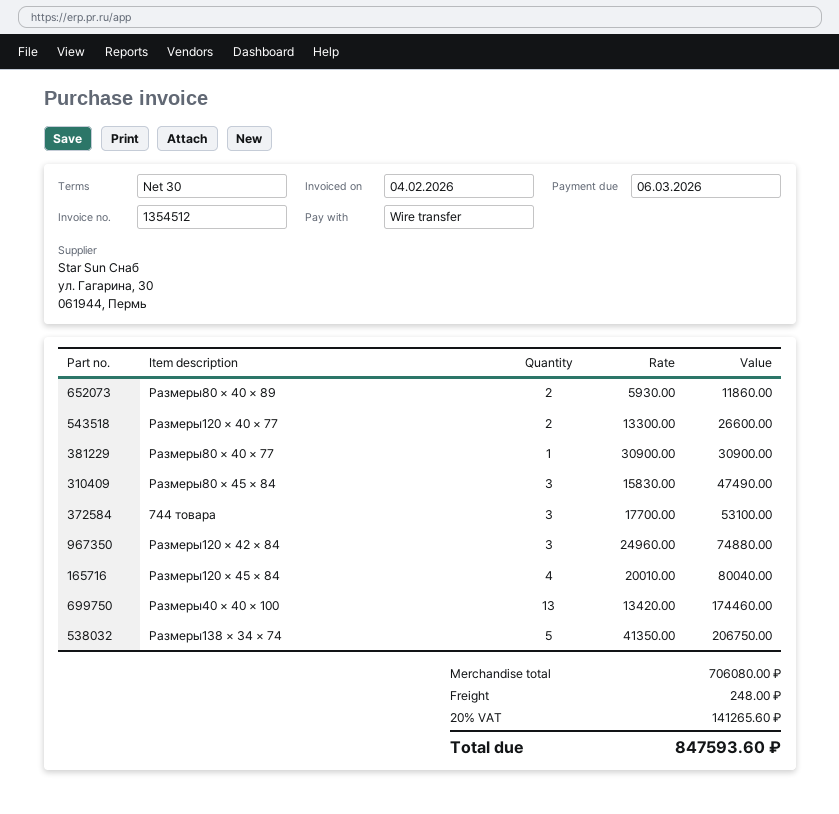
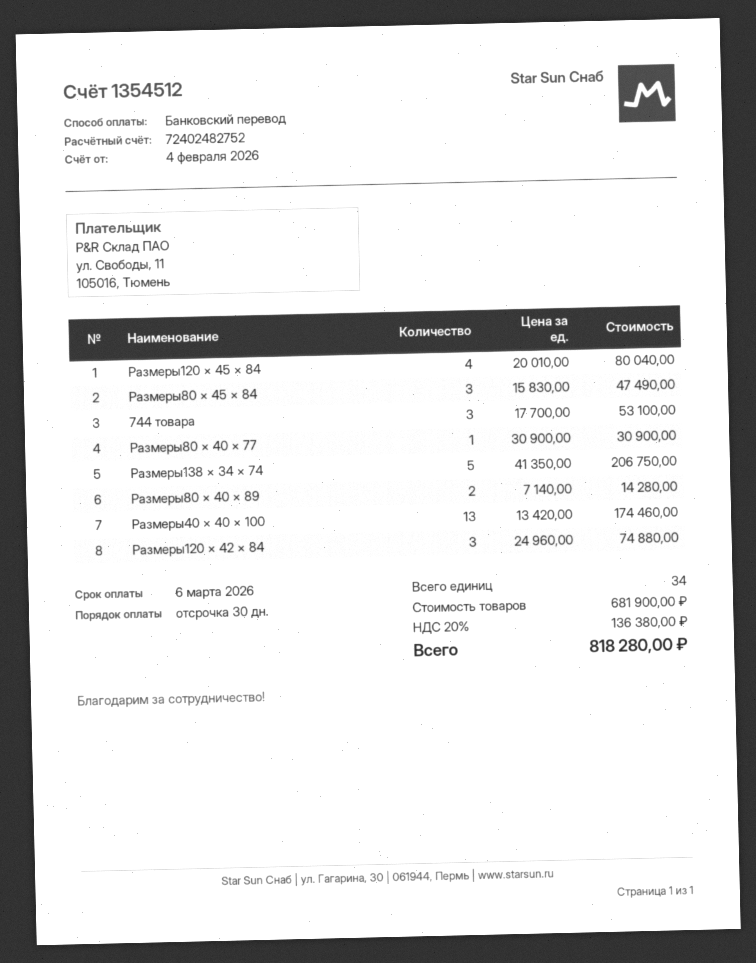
Размеры80 × 40 × 89: 2 x 5930.00 = 11860.00 -> 2 x 7140.00 = 14280.00
Размеры120 × 40 × 77: 2 x 13300.00 = 26600.00 -> none
subtotal: 706080.00 -> 681900.00
shipping: 248.00 -> none
tax: 20% = 141265.60 -> 20% = 136380.00
total: 847593.60 -> 818280.00

